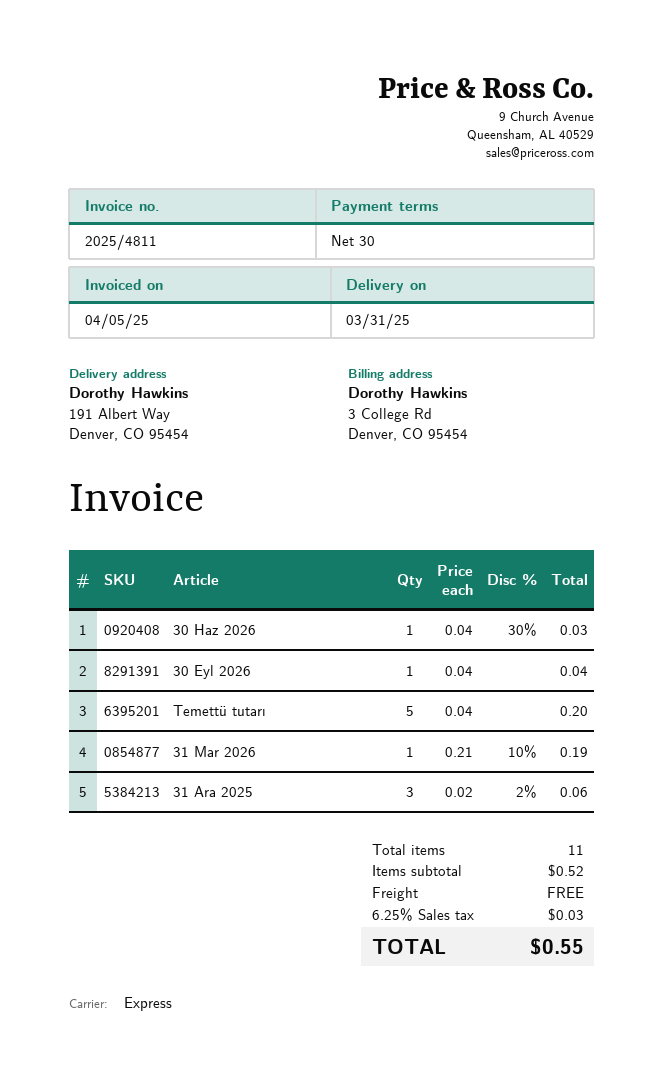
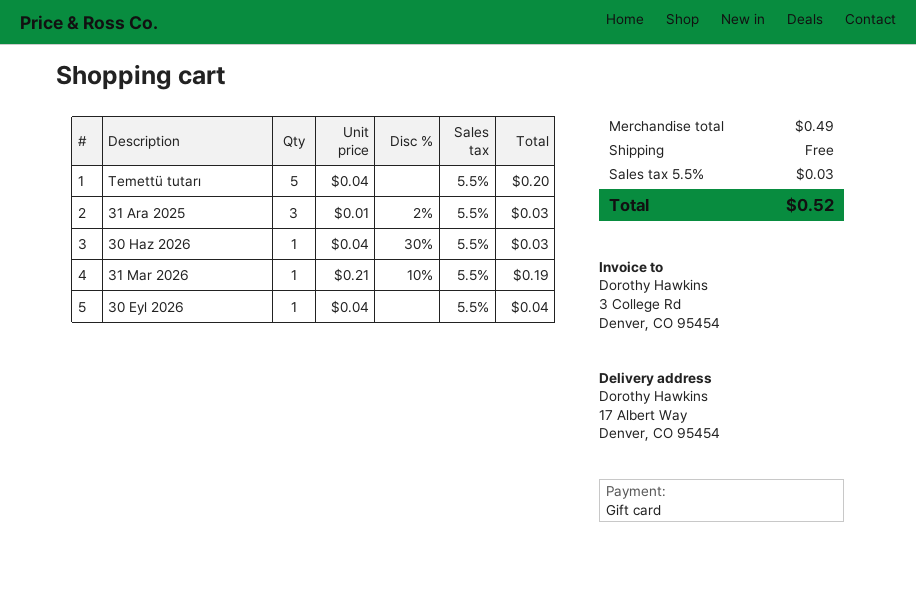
ship to: 191 Albert Way, Denver, CO 95454 -> 17 Albert Way, Denver, CO 95454
31 Ara 2025: 3 x 0.02 - 2% = 0.06 -> 3 x 0.01 - 2% = 0.03
subtotal: 0.52 -> 0.49
tax: 6.25% = 0.03 -> 5.5% = 0.03
total: 0.55 -> 0.52

